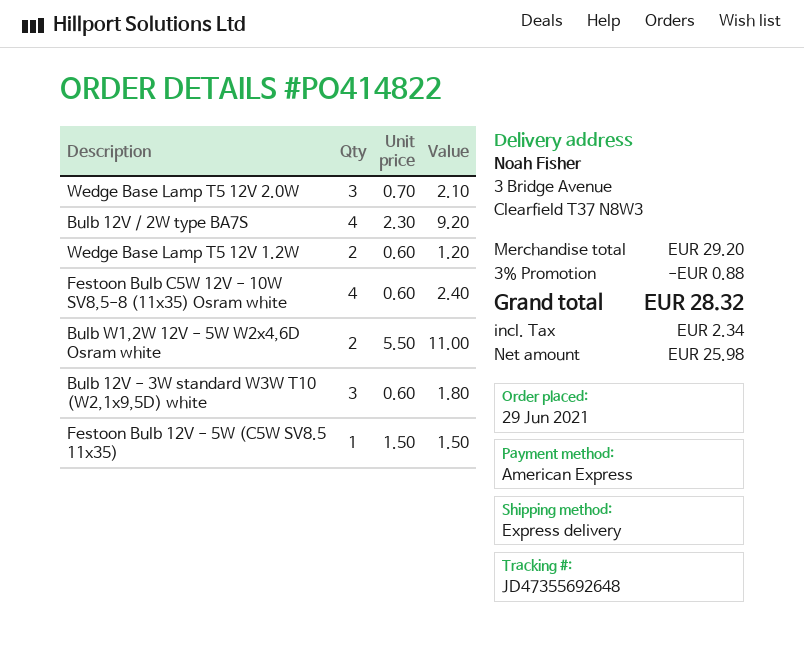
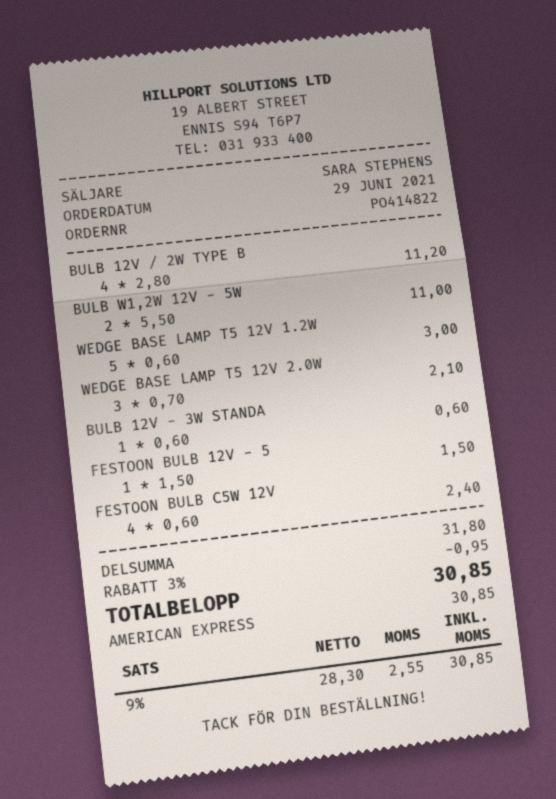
Bulb 12V / 2W type BA7S: 4 x 2.30 = 9.20 -> 4 x 2.80 = 11.20
Wedge Base Lamp T5 12V 1.2W: 2 x 0.60 = 1.20 -> 5 x 0.60 = 3.00
Bulb 12V - 3W standard W3W T10 (W2,1x9,5D) white: 3 x 0.60 = 1.80 -> 1 x 0.60 = 0.60
subtotal: 29.20 -> 31.80
discount: 3% = 0.88 -> 3% = 0.95
net: 25.98 -> 28.30
tax: 2.34 -> 2.55
total: 28.32 -> 30.85

